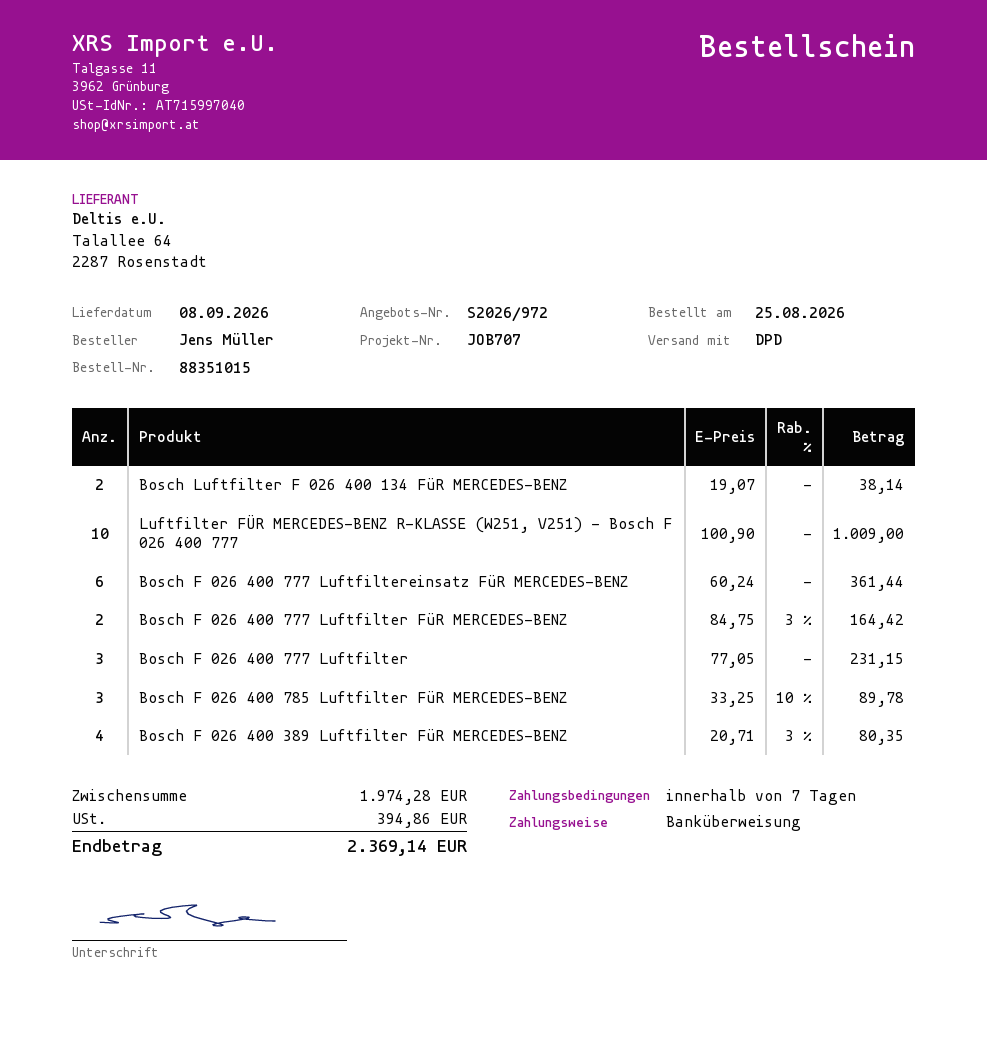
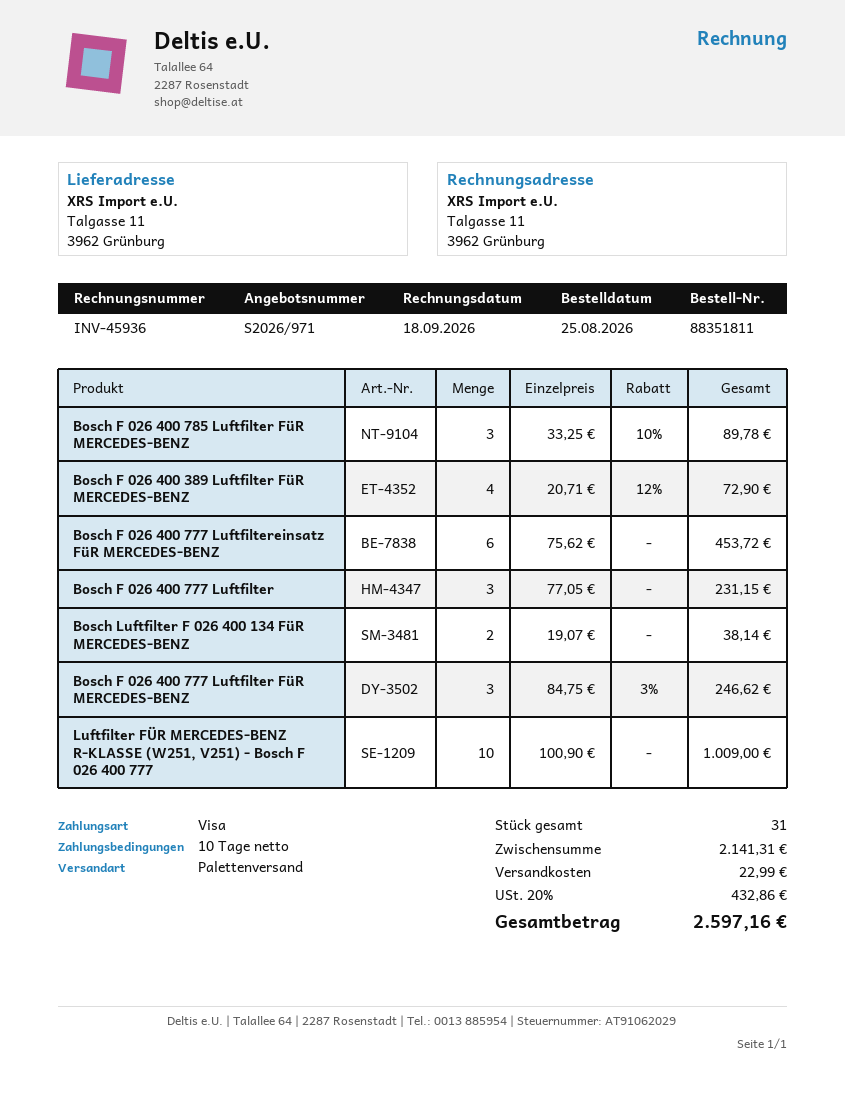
quote number: S2026/972 -> S2026/971
order number: 88351015 -> 88351811
payment terms: 7 days -> 10 days
payment method: bank transfer -> Visa
shipping method: DPD -> pallet freight
Bosch F 026 400 777 Luftfiltereinsatz FüR MERCEDES-BENZ: 6 x 60.24 = 361.44 -> 6 x 75.62 = 453.72
Bosch F 026 400 777 Luftfilter FüR MERCEDES-BENZ: 2 x 84.75 - 3% = 164.42 -> 3 x 84.75 - 3% = 246.62
Bosch F 026 400 389 Luftfilter FüR MERCEDES-BENZ: 4 x 20.71 - 3% = 80.35 -> 4 x 20.71 - 12% = 72.90
subtotal: 1974.28 -> 2141.31
shipping: none -> 22.99
tax: 394.86 -> 432.86
total: 2369.14 -> 2597.16

